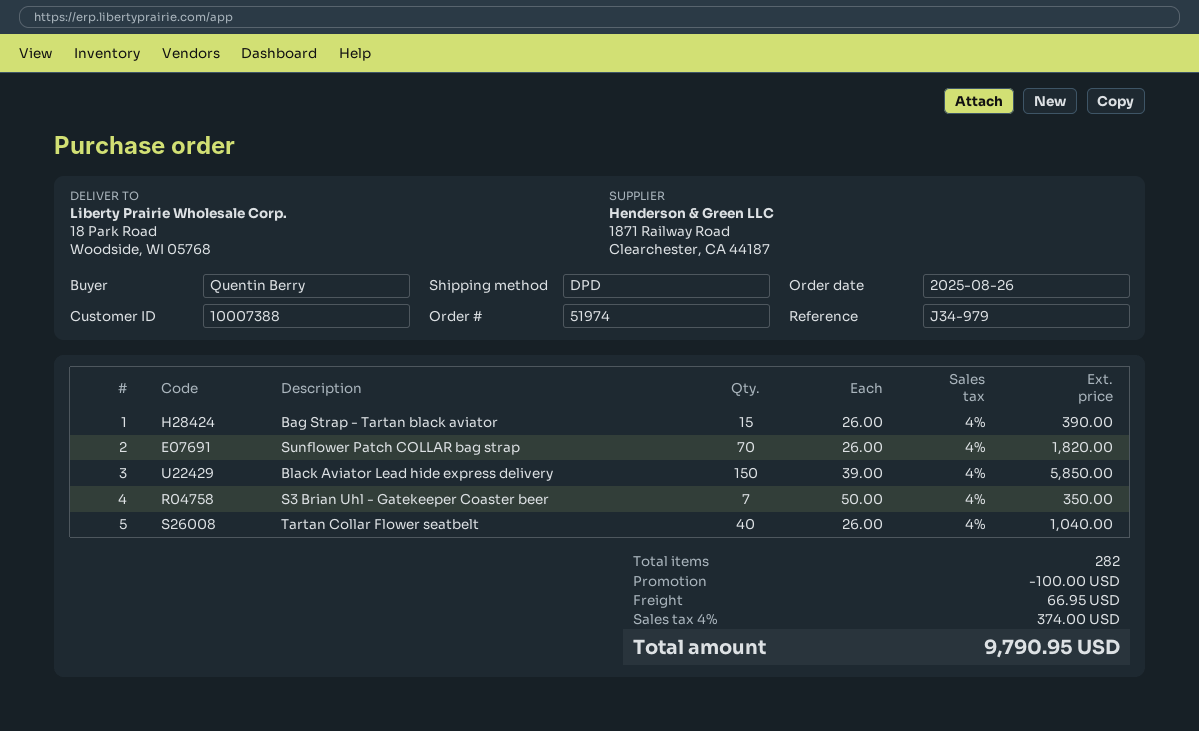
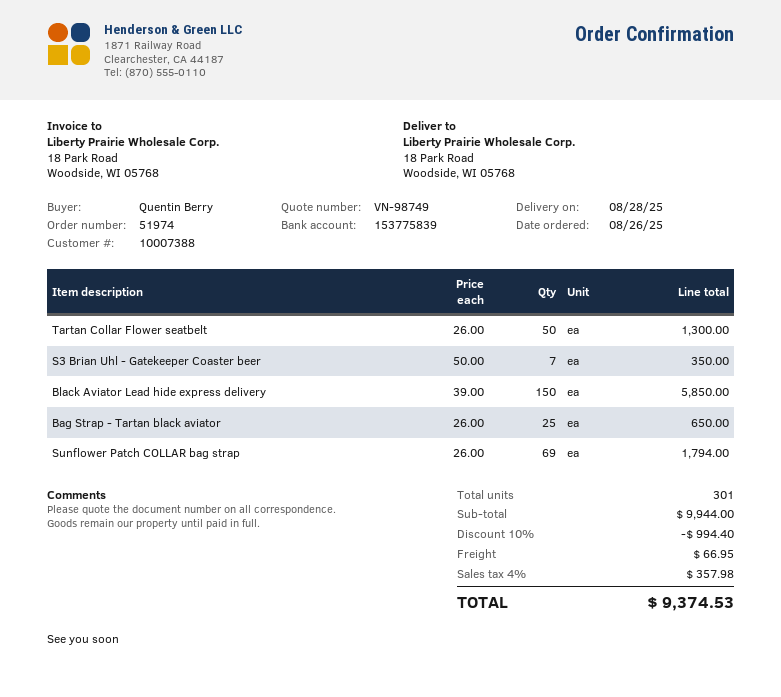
Bag Strap - Tartan black aviator: 15 x 26.00 = 390.00 -> 25 x 26.00 = 650.00
Sunflower Patch COLLAR bag strap: 70 x 26.00 = 1820.00 -> 69 x 26.00 = 1794.00
Tartan Collar Flower seatbelt: 40 x 26.00 = 1040.00 -> 50 x 26.00 = 1300.00
total quantity: 282 -> 301
discount: 100.00 -> 994.40
tax: 4% = 374.00 -> 4% = 357.98
total: 9790.95 -> 9374.53

